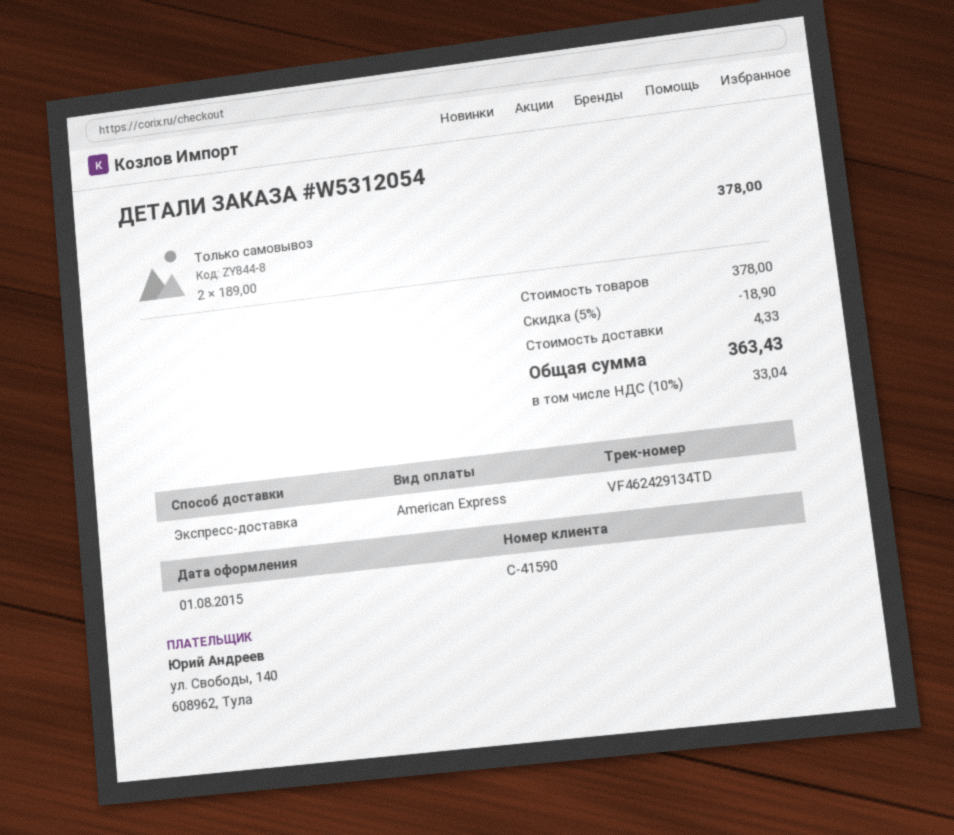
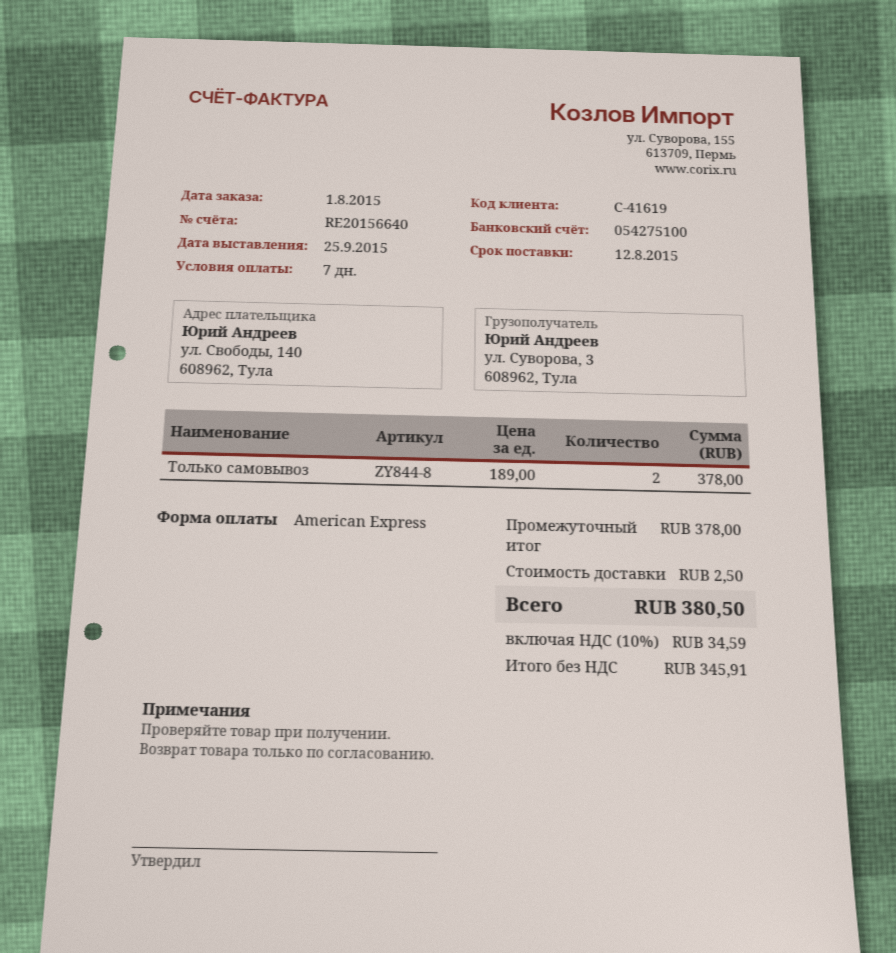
customer number: C-41590 -> C-41619
discount: 5% = 18.90 -> none
shipping: 4.33 -> 2.50
tax: 10% = 33.04 -> 10% = 34.59
total: 363.43 -> 380.50

